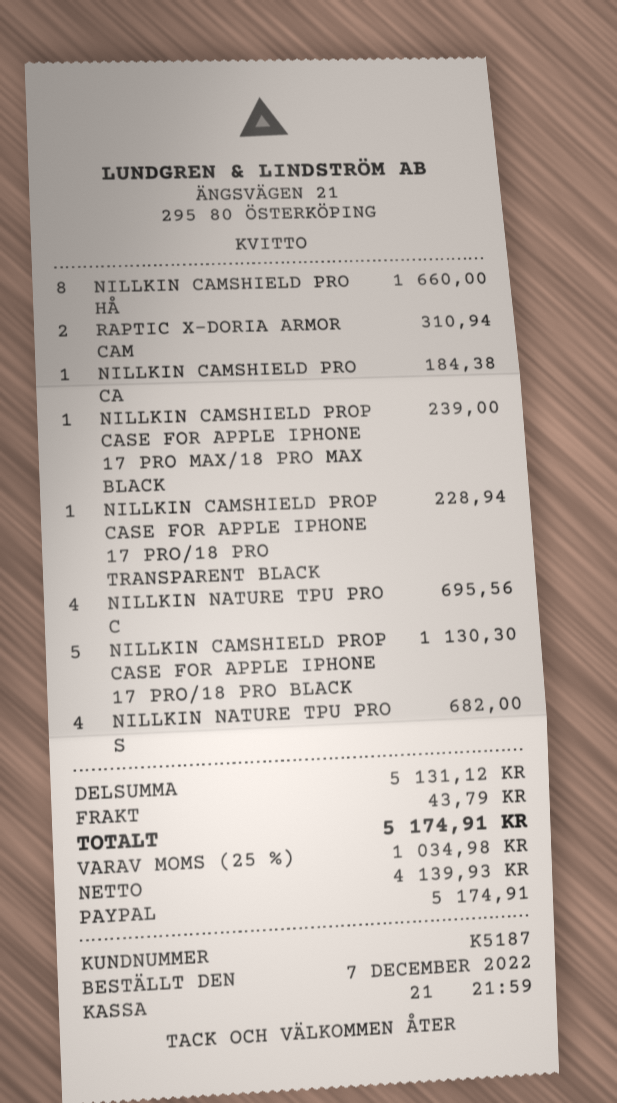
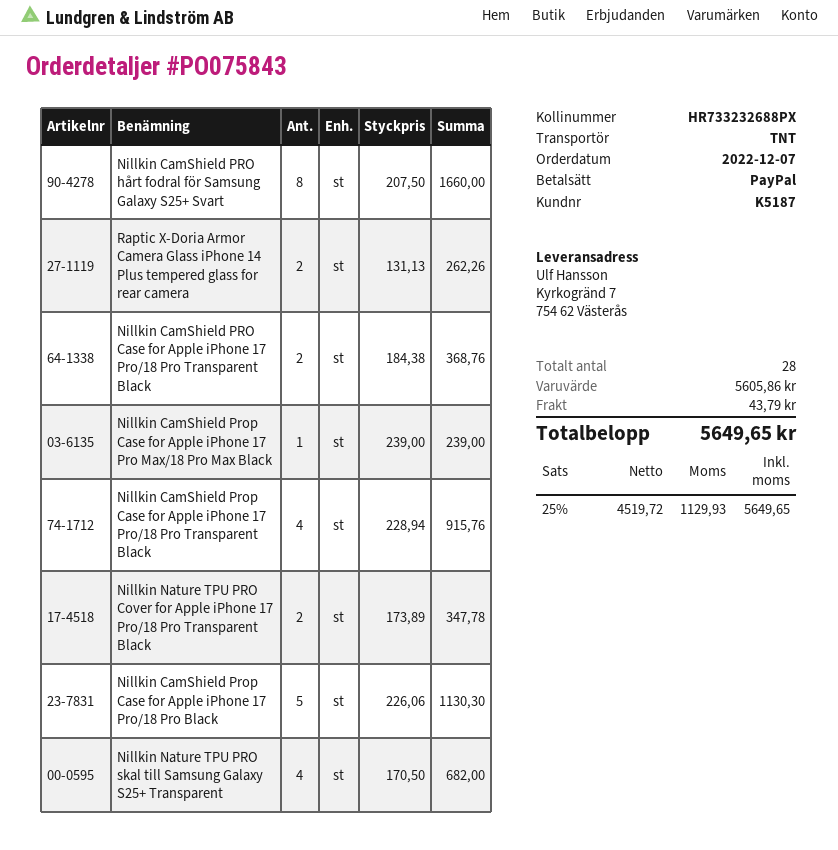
RAPTIC X-DORIA ARMOR CAM: 2 for 310.94 -> 2 for 262.26
NILLKIN CAMSHIELD PRO CA: 1 for 184.38 -> 2 for 368.76
NILLKIN CAMSHIELD PROP CASE FOR APPLE IPHONE 17 PRO/18 PRO TRANSPARENT BLACK: 1 for 228.94 -> 4 for 915.76
NILLKIN NATURE TPU PRO C: 4 for 695.56 -> 2 for 347.78
subtotal: 5131.12 -> 5605.86
net: 4139.93 -> 4519.72
tax: 25% = 1034.98 -> 25% = 1129.93
total: 5174.91 -> 5649.65

